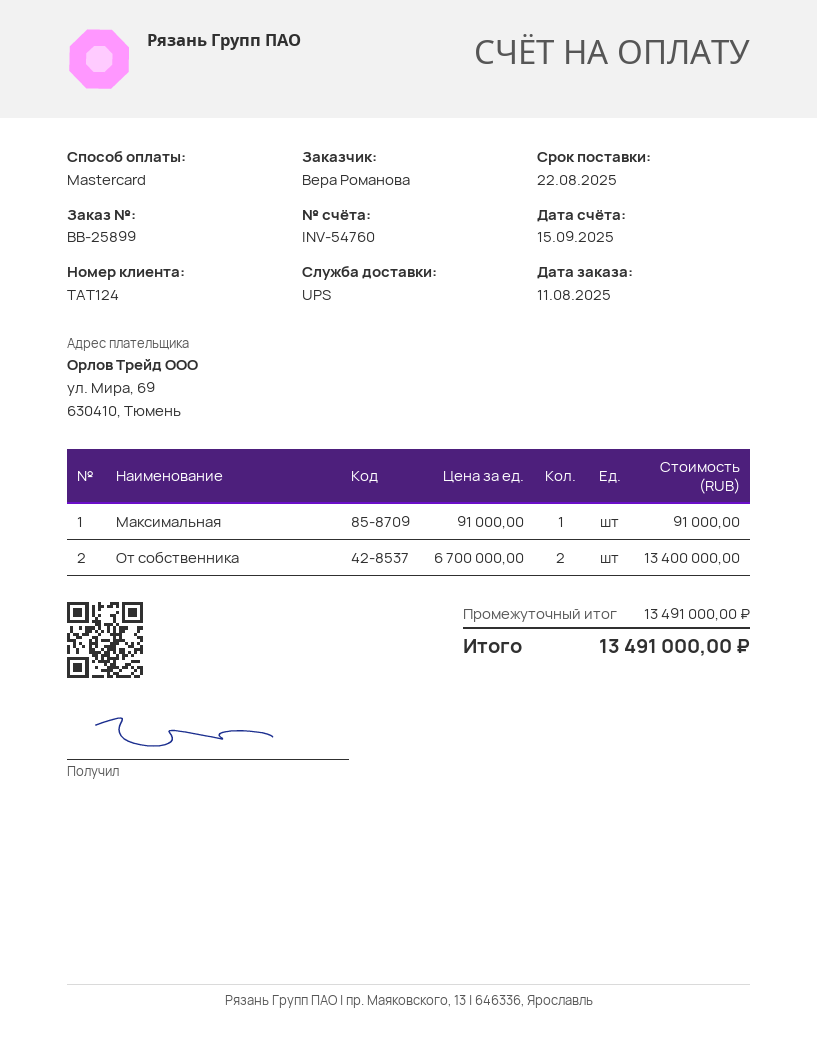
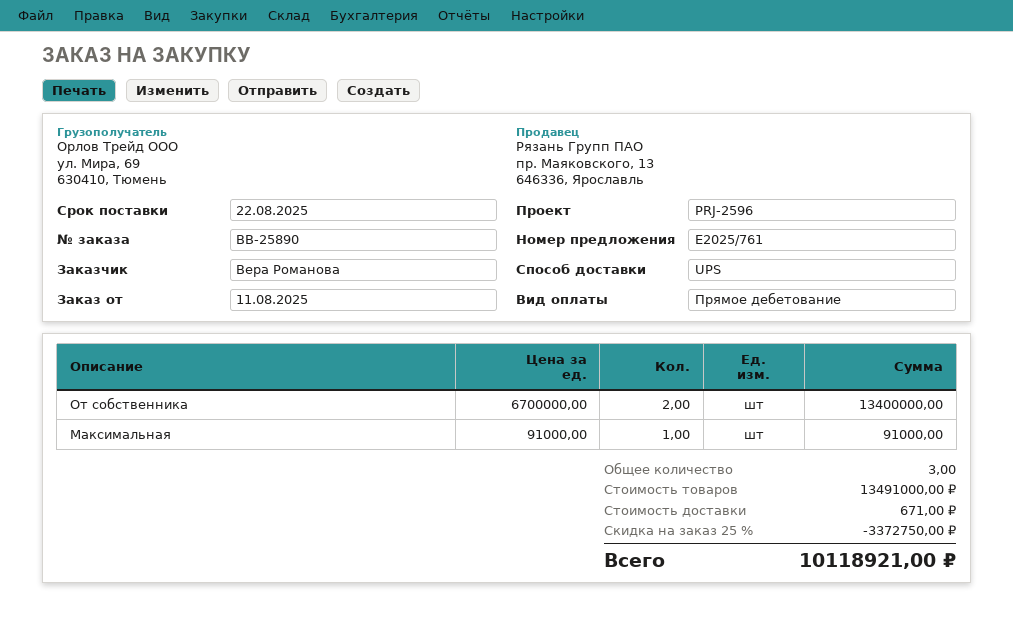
order number: BB-25899 -> BB-25890
payment method: Mastercard -> direct debit
discount: none -> 25% = 3372750.00
shipping: none -> 671.00
total: 13491000.00 -> 10118921.00

